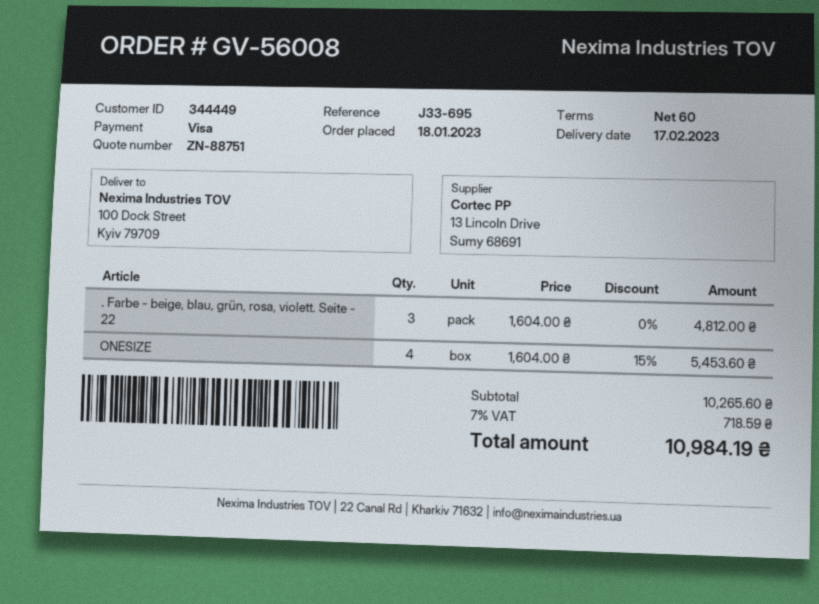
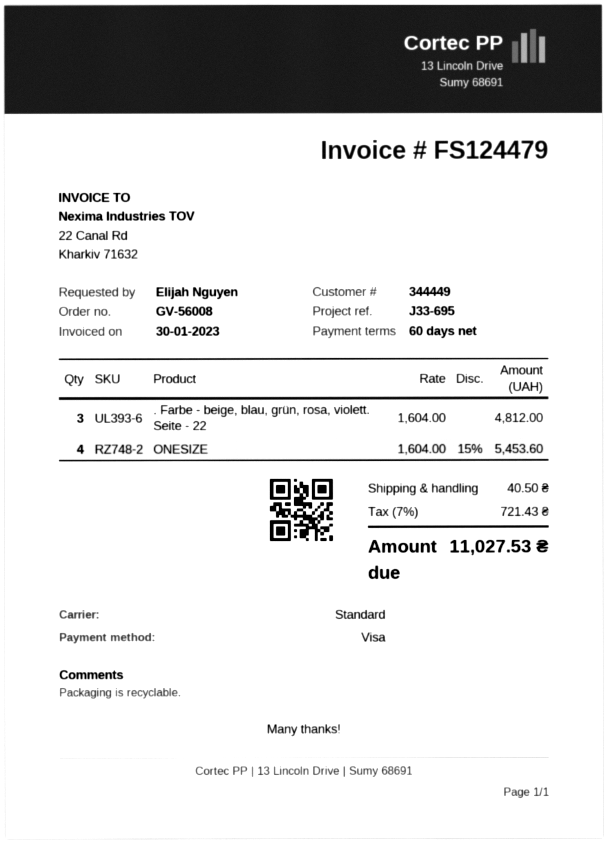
shipping: none -> 40.50
tax: 7% = 718.59 -> 7% = 721.43
total: 10984.19 -> 11027.53

